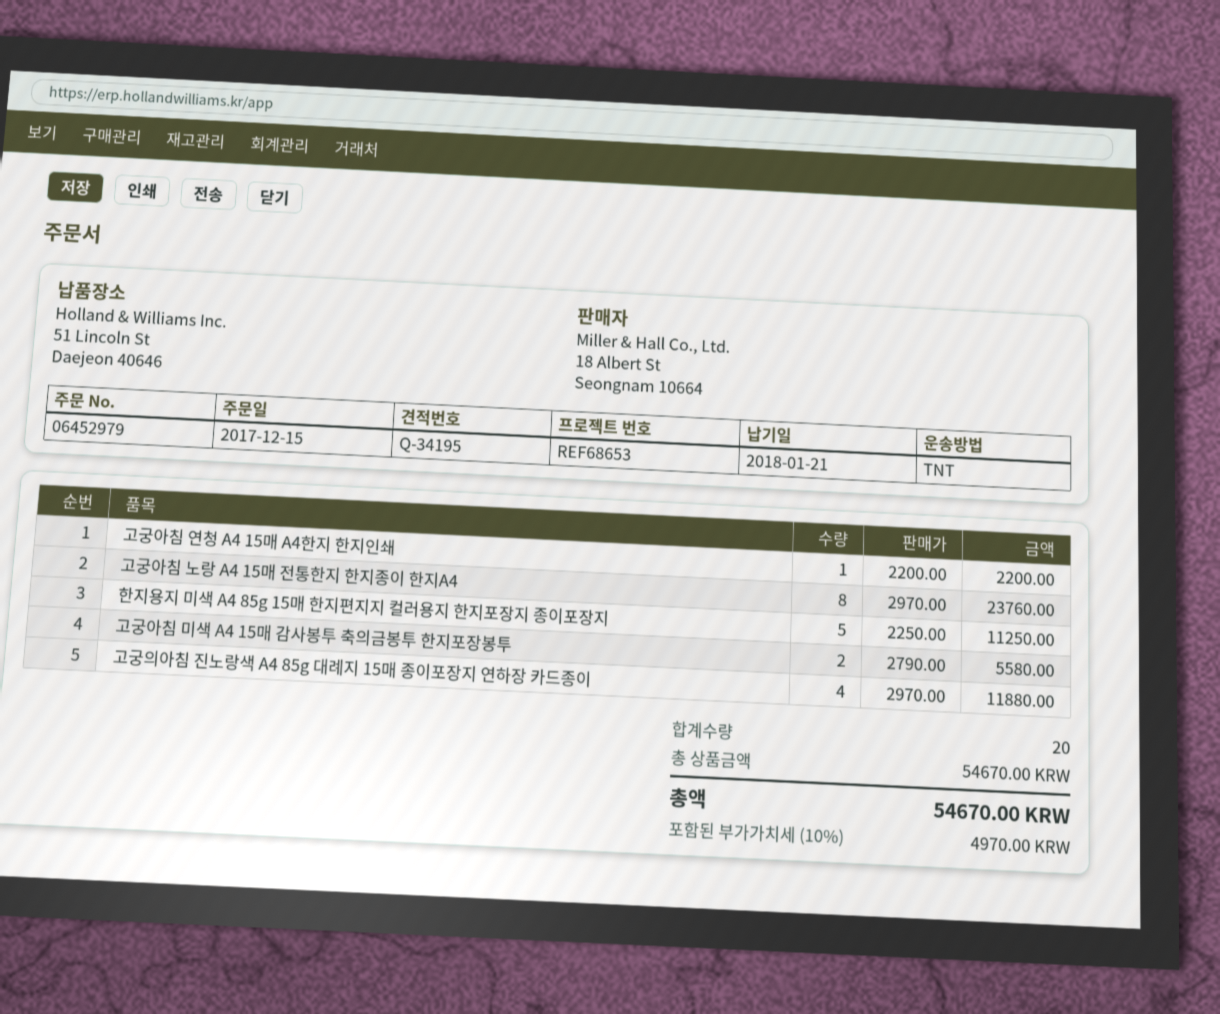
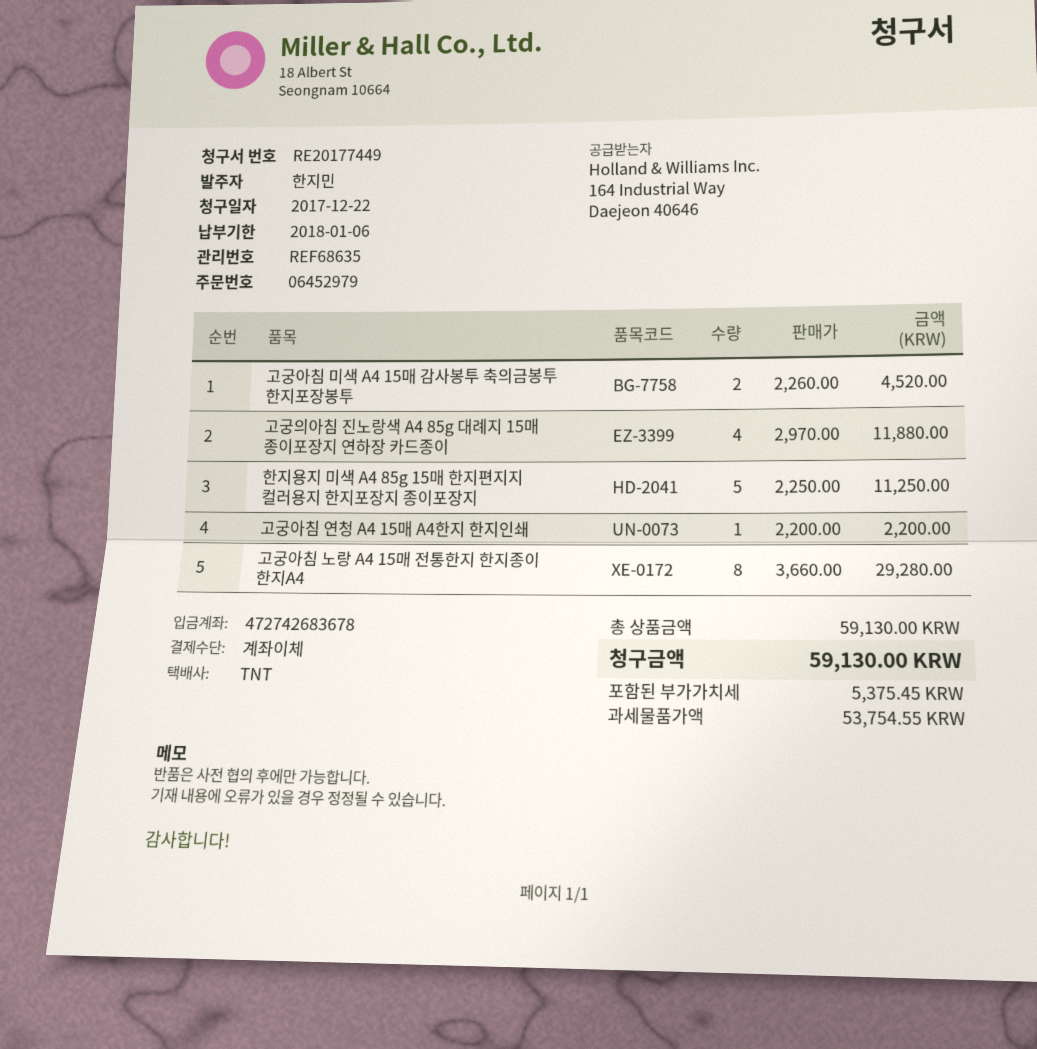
reference: REF68653 -> REF68635
고궁아침 노랑 A4 15매 전통한지 한지종이 한지A4: 8 x 2970.00 = 23760.00 -> 8 x 3660.00 = 29280.00
고궁아침 미색 A4 15매 감사봉투 축의금봉투 한지포장봉투: 2 x 2790.00 = 5580.00 -> 2 x 2260.00 = 4520.00
subtotal: 54670.00 -> 59130.00
tax: 4970.00 -> 5375.45
total: 54670.00 -> 59130.00

